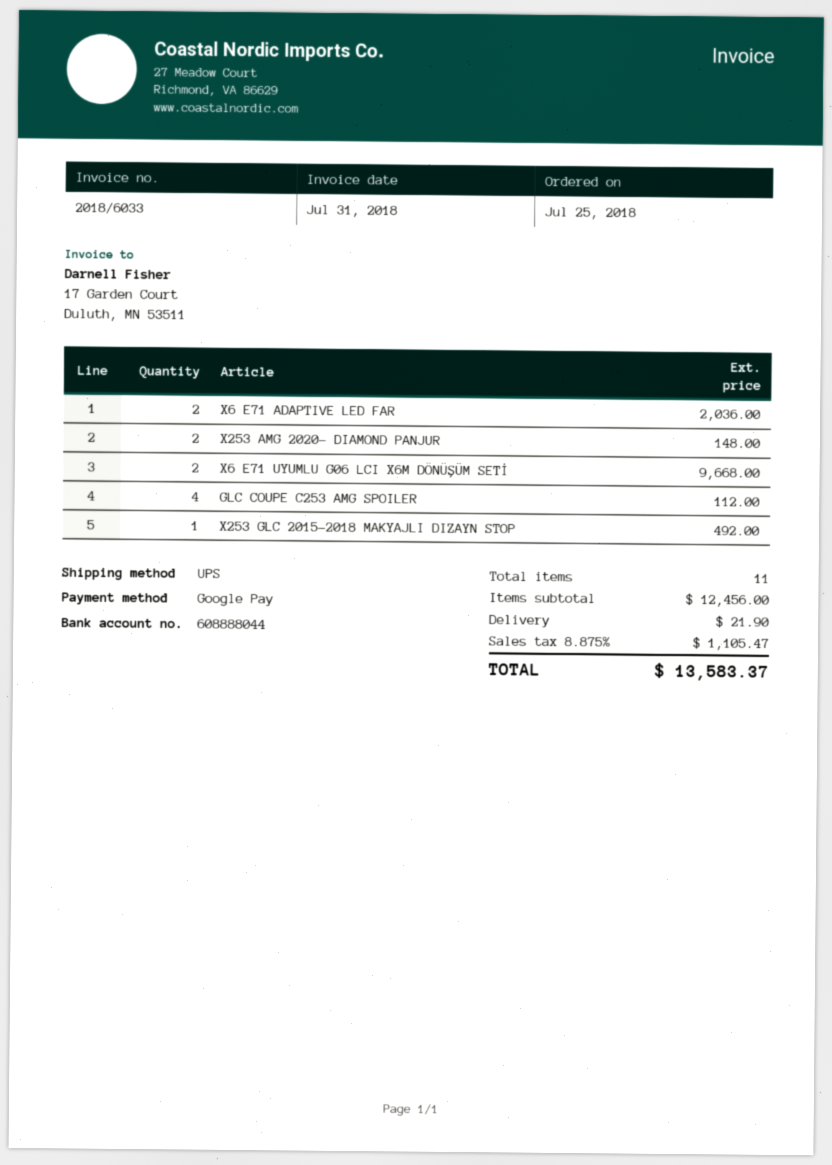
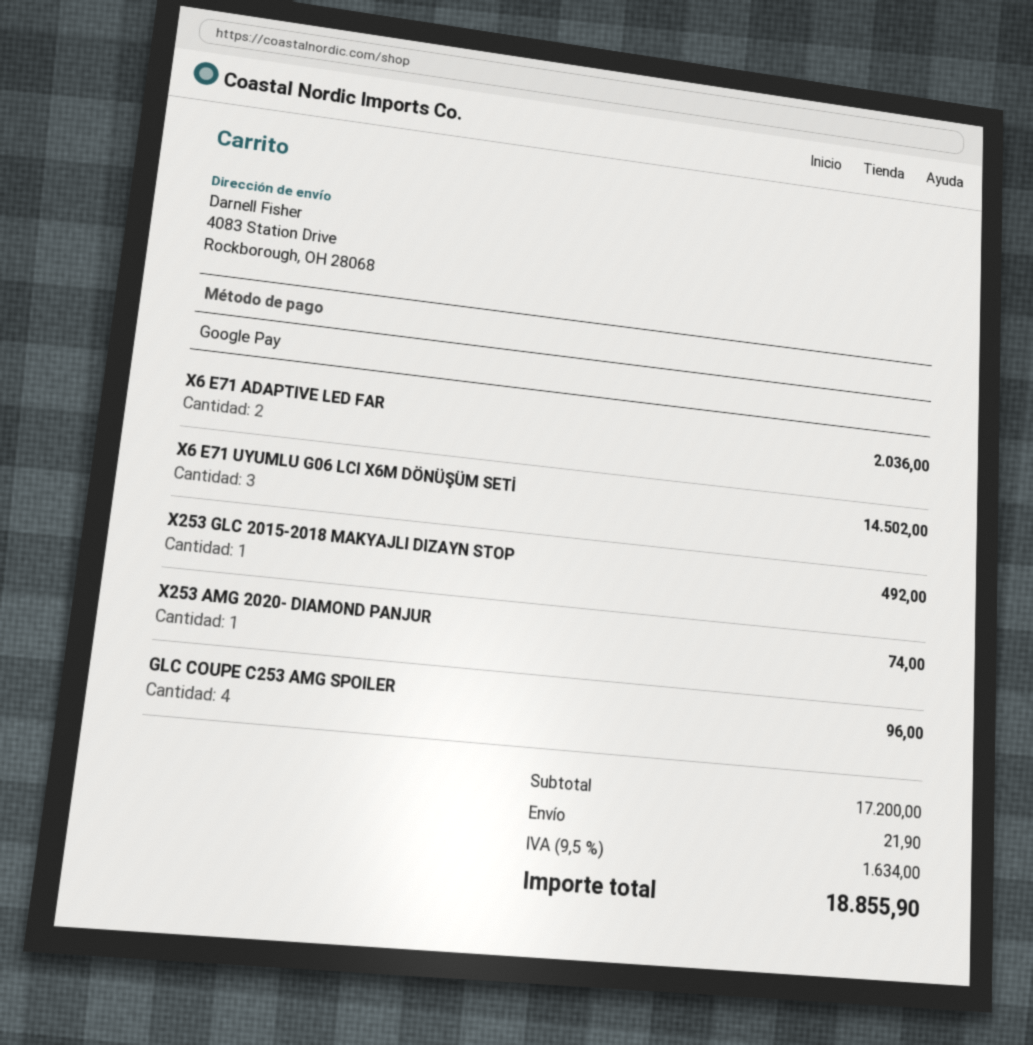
X253 AMG 2020- DIAMOND PANJUR: 2 for 148.00 -> 1 for 74.00
X6 E71 UYUMLU G06 LCI X6M DÖNÜŞÜM SETİ: 2 for 9668.00 -> 3 for 14502.00
GLC COUPE C253 AMG SPOILER: 4 for 112.00 -> 4 for 96.00
subtotal: 12456.00 -> 17200.00
tax: 8.875% = 1105.47 -> 9.5% = 1634.00
total: 13583.37 -> 18855.90

